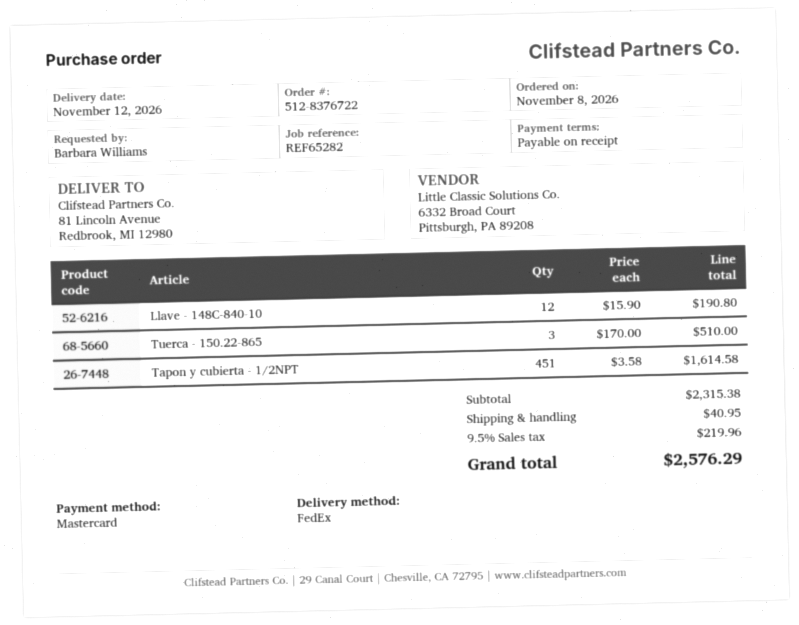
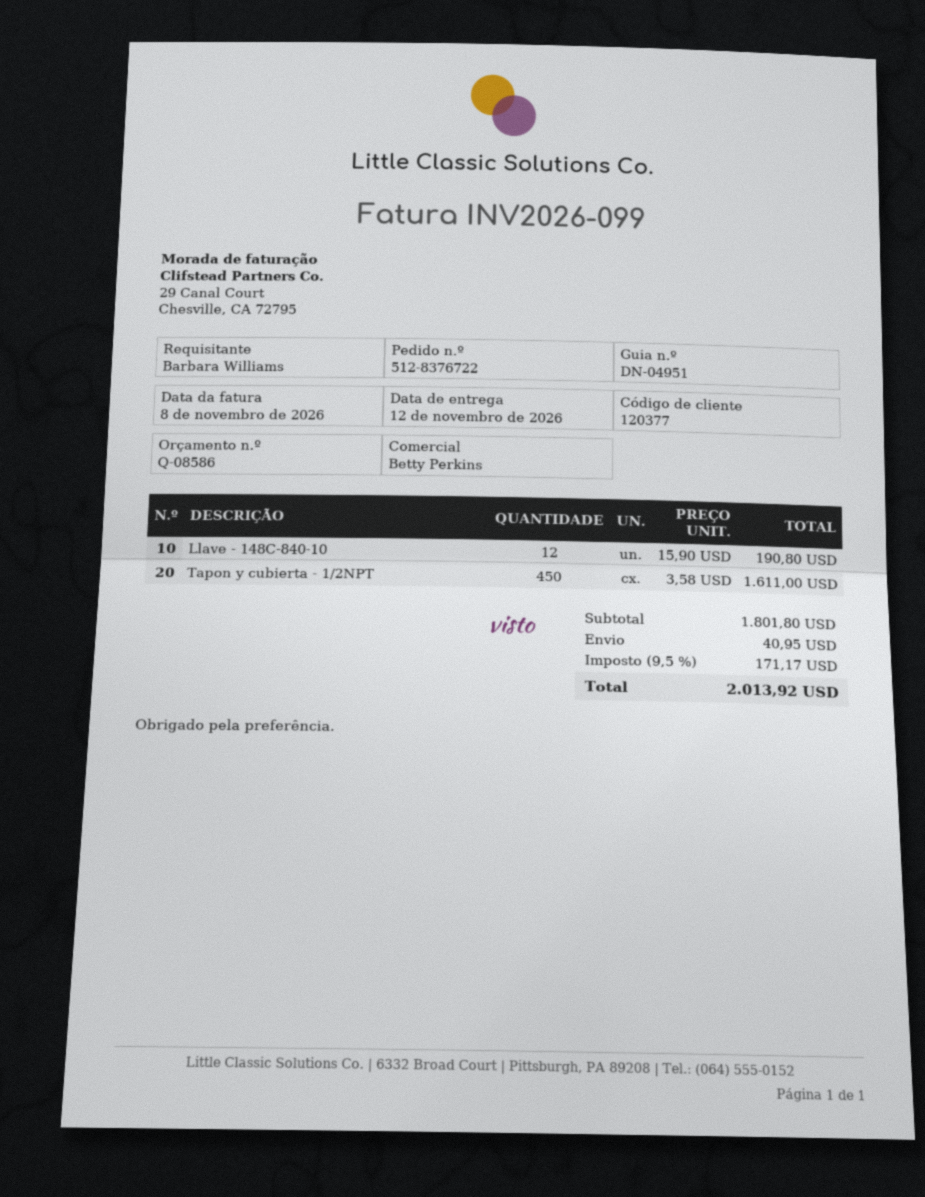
Tuerca - 150.22-865: 3 x 170.00 = 510.00 -> none
Tapon y cubierta - 1/2NPT: 451 x 3.58 = 1614.58 -> 450 x 3.58 = 1611.00
subtotal: 2315.38 -> 1801.80
tax: 9.5% = 219.96 -> 9.5% = 171.17
total: 2576.29 -> 2013.92

